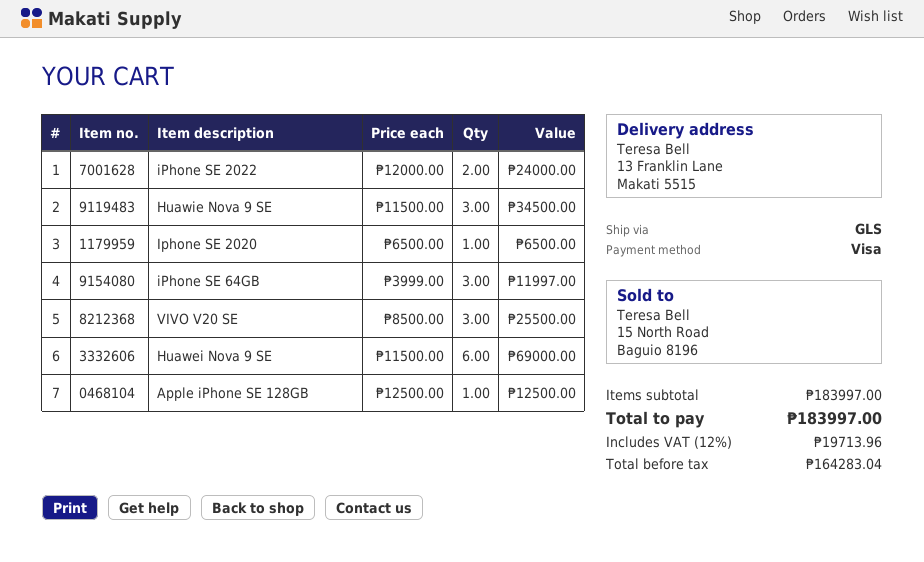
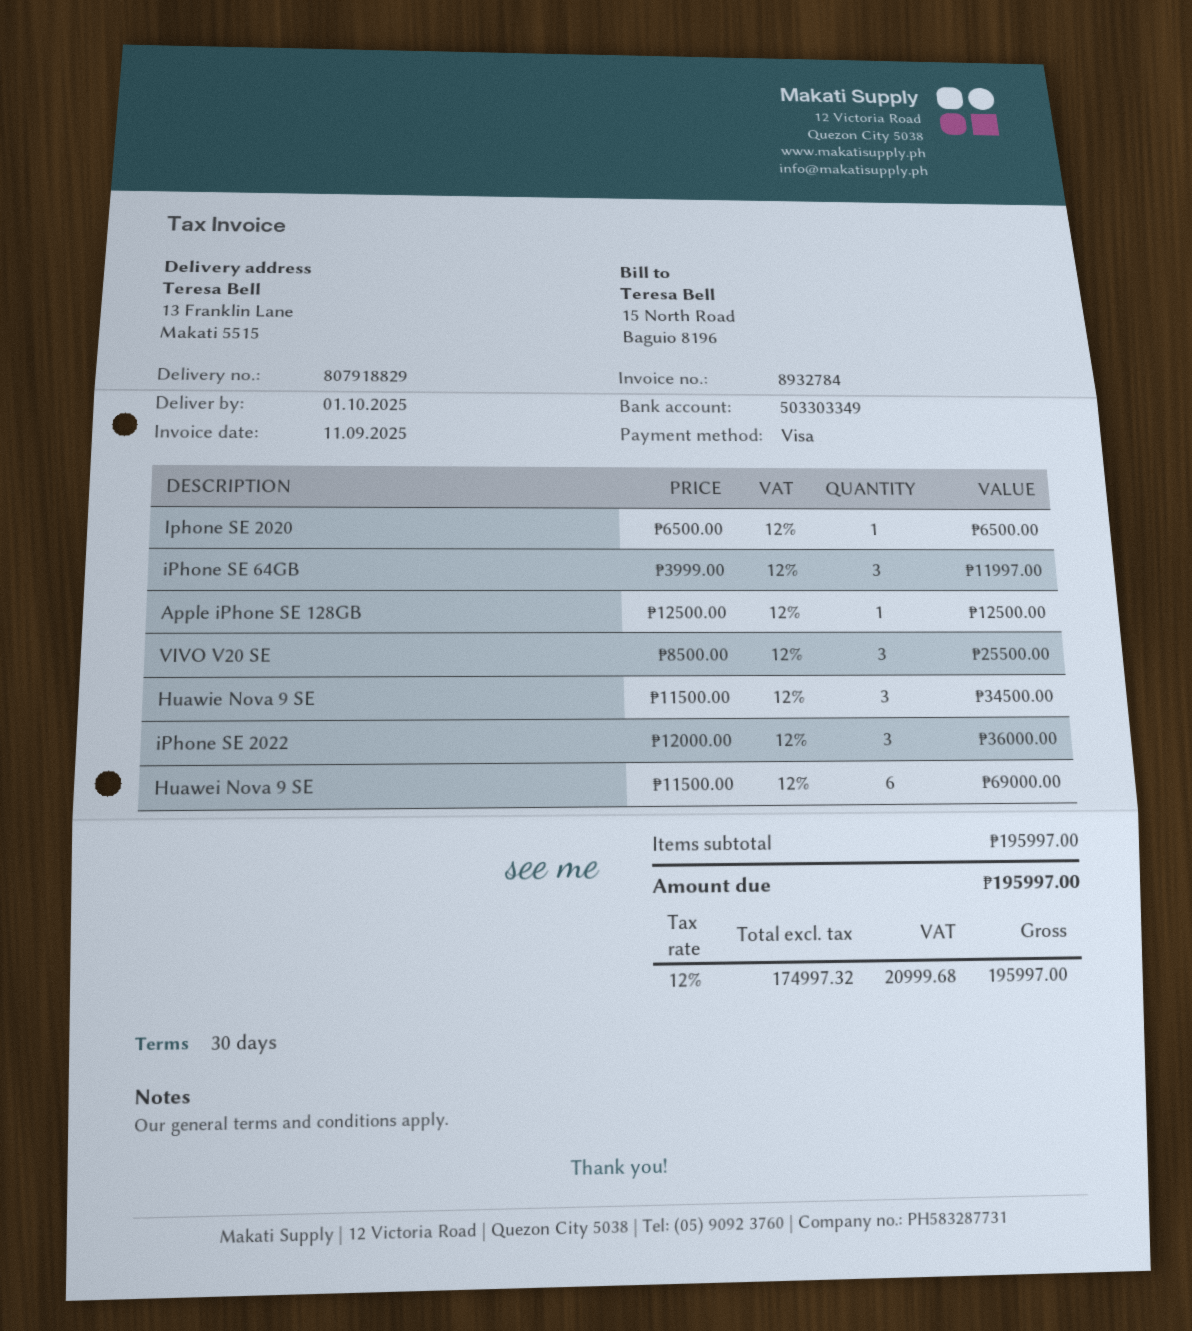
iPhone SE 2022: 2 x 12000.00 = 24000.00 -> 3 x 12000.00 = 36000.00
subtotal: 183997.00 -> 195997.00
net: 164283.04 -> 174997.32
tax: 12% = 19713.96 -> 12% = 20999.68
total: 183997.00 -> 195997.00

